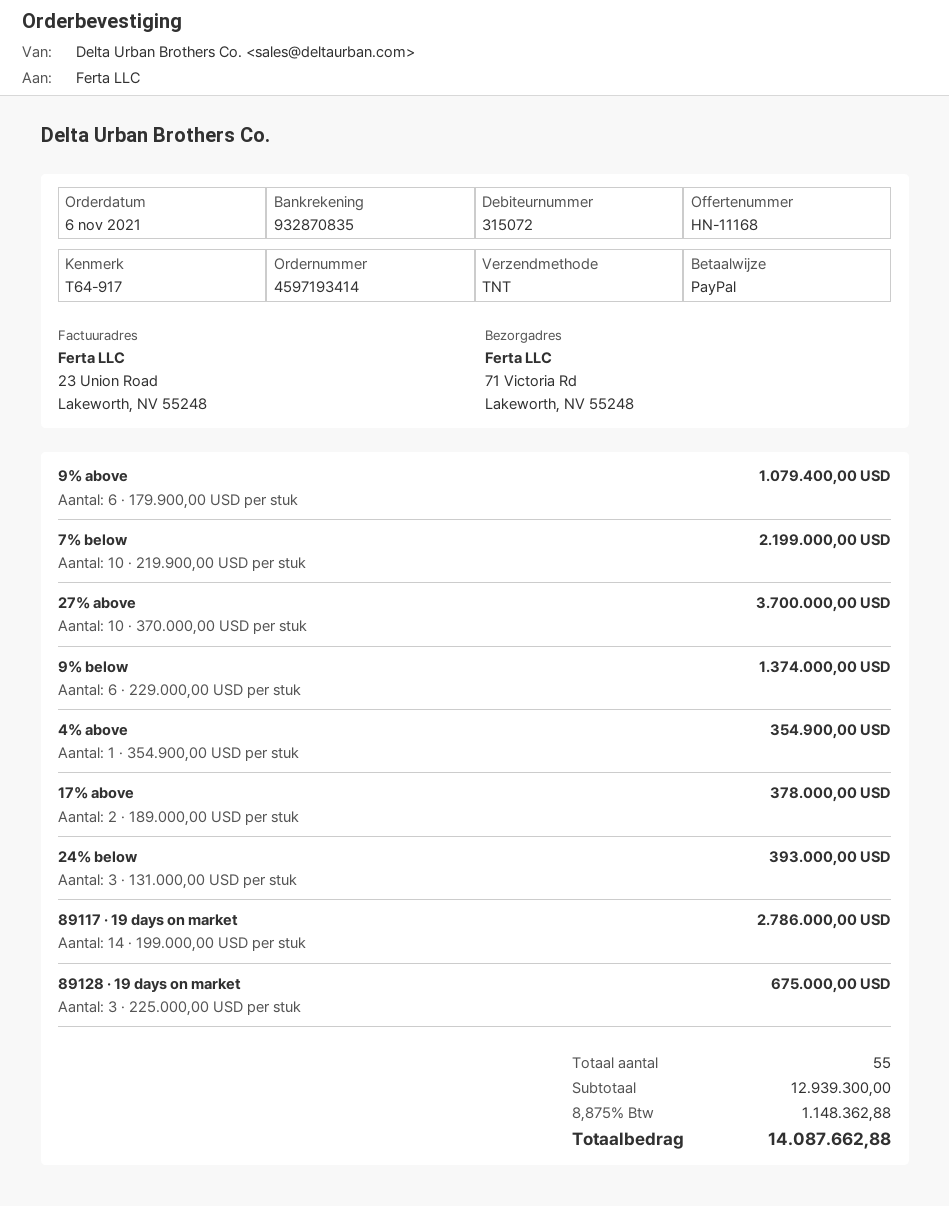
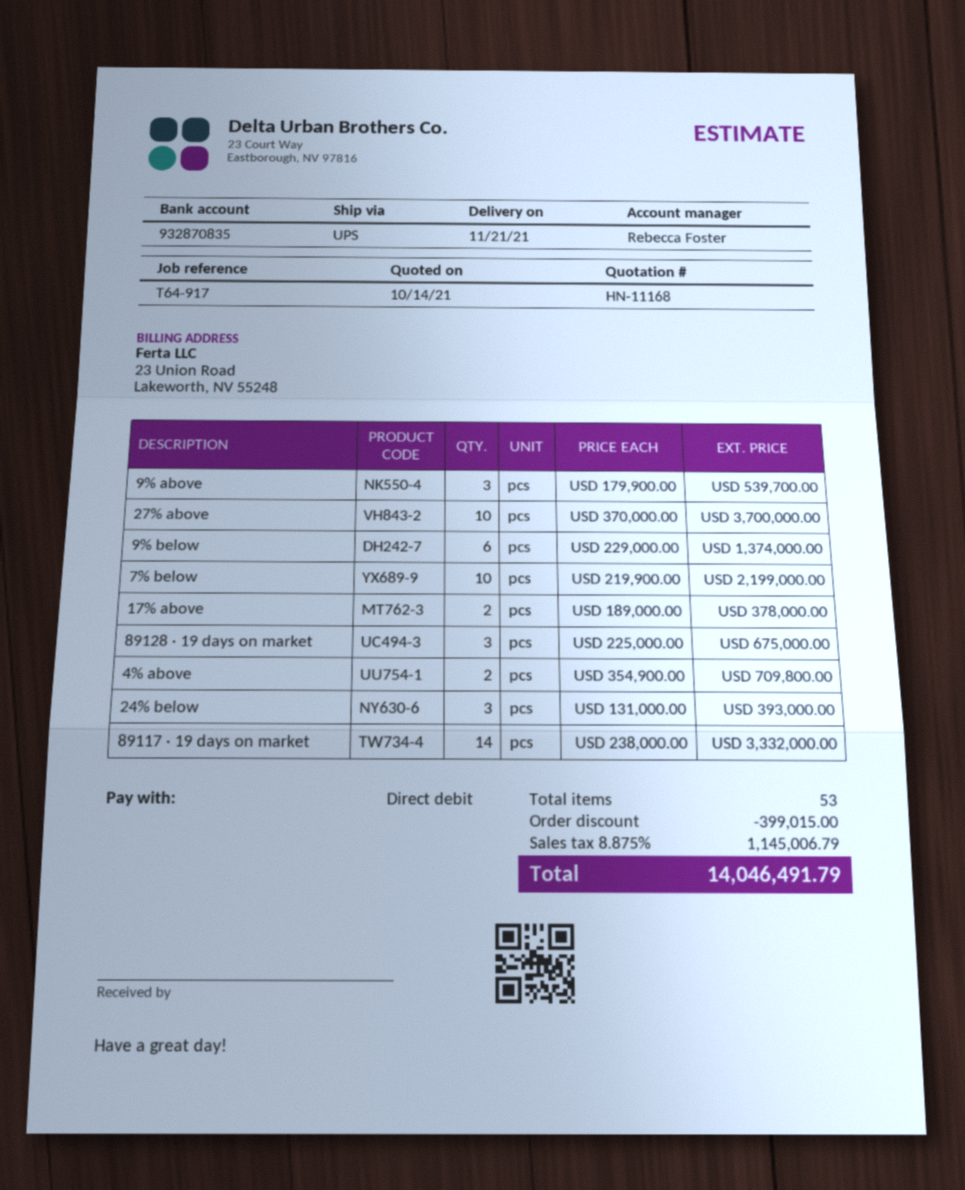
payment method: PayPal -> direct debit
shipping method: TNT -> UPS
9% above: 6 x 179900.00 = 1079400.00 -> 3 x 179900.00 = 539700.00
4% above: 1 x 354900.00 = 354900.00 -> 2 x 354900.00 = 709800.00
89117 · 19 days on market: 14 x 199000.00 = 2786000.00 -> 14 x 238000.00 = 3332000.00
total quantity: 55 -> 53
discount: none -> 399015.00
tax: 8.875% = 1148362.88 -> 8.875% = 1145006.79
total: 14087662.88 -> 14046491.79

